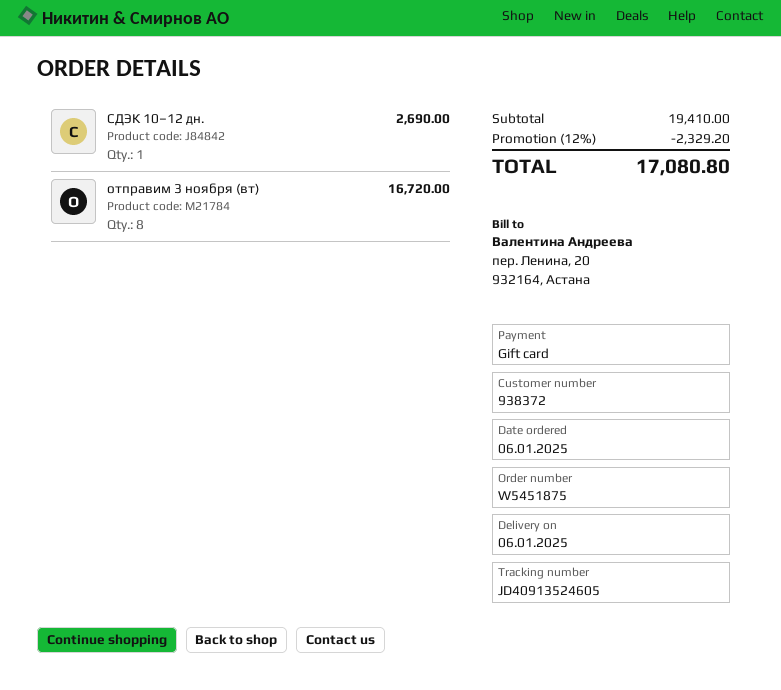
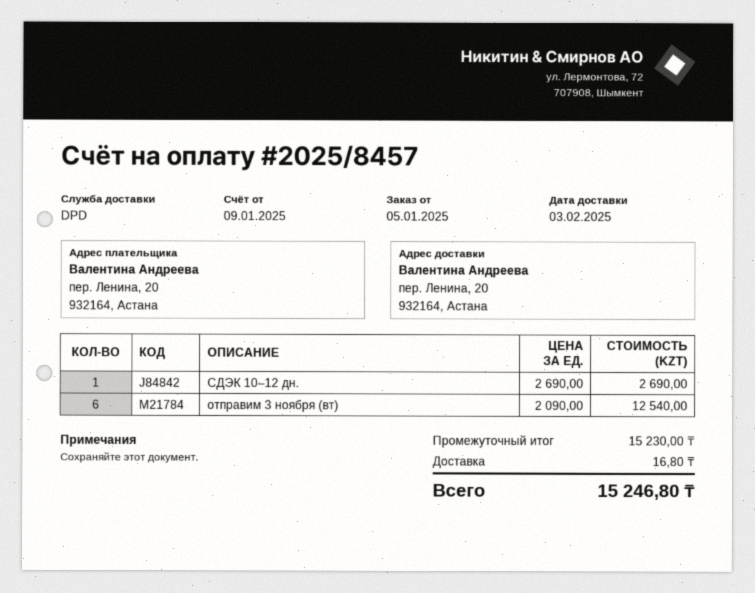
order date: 2025-01-06 -> 2025-01-05
delivery date: 2025-01-06 -> 2025-02-03
отправим 3 ноября (вт): 8 for 16720.00 -> 6 for 12540.00
subtotal: 19410.00 -> 15230.00
discount: 12% = 2329.20 -> none
shipping: none -> 16.80
total: 17080.80 -> 15246.80

